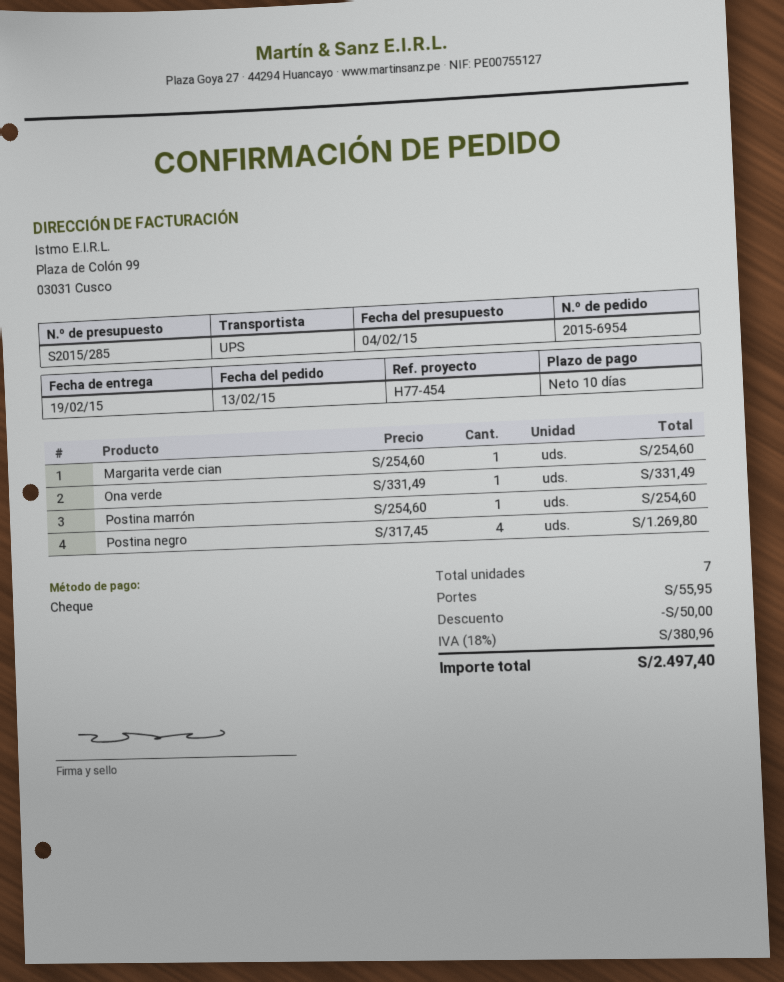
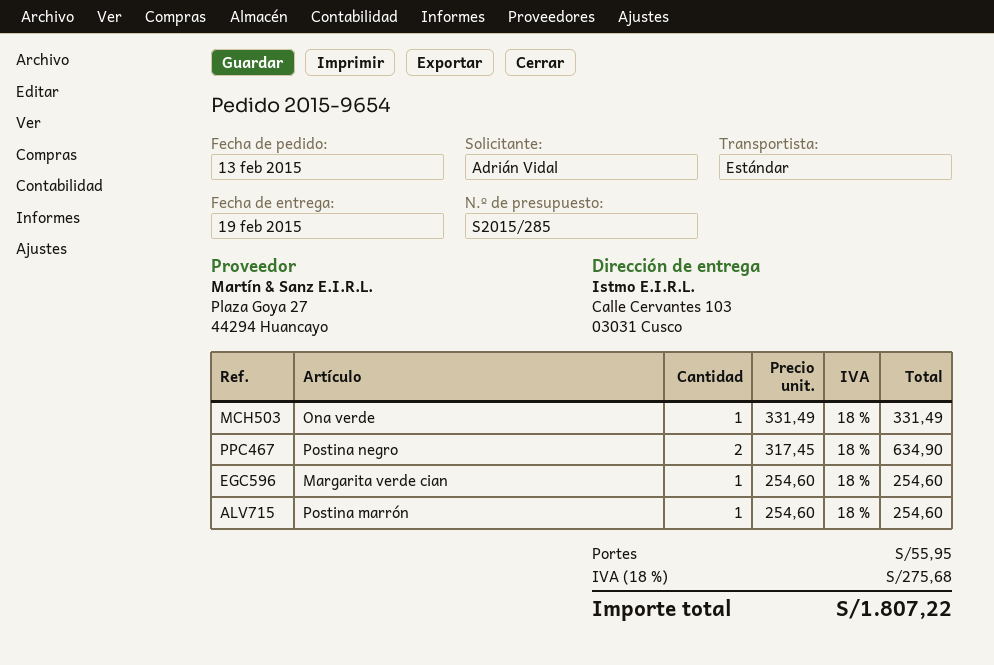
order number: 2015-6954 -> 2015-9654
shipping method: UPS -> standard
Postina negro: 4 x 317.45 = 1269.80 -> 2 x 317.45 = 634.90
discount: 50.00 -> none
tax: 18% = 380.96 -> 18% = 275.68
total: 2497.40 -> 1807.22

